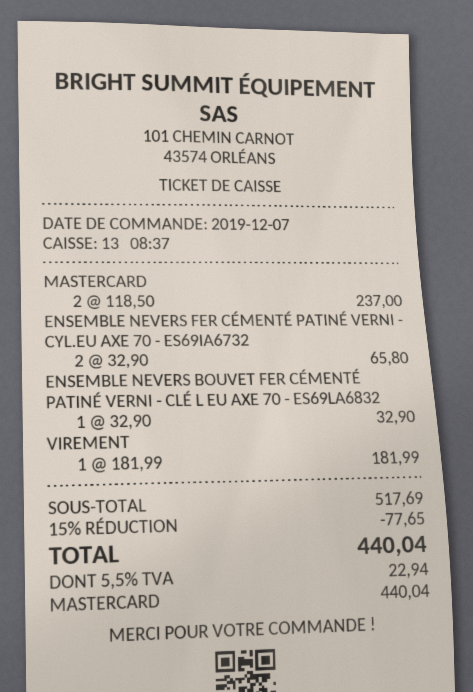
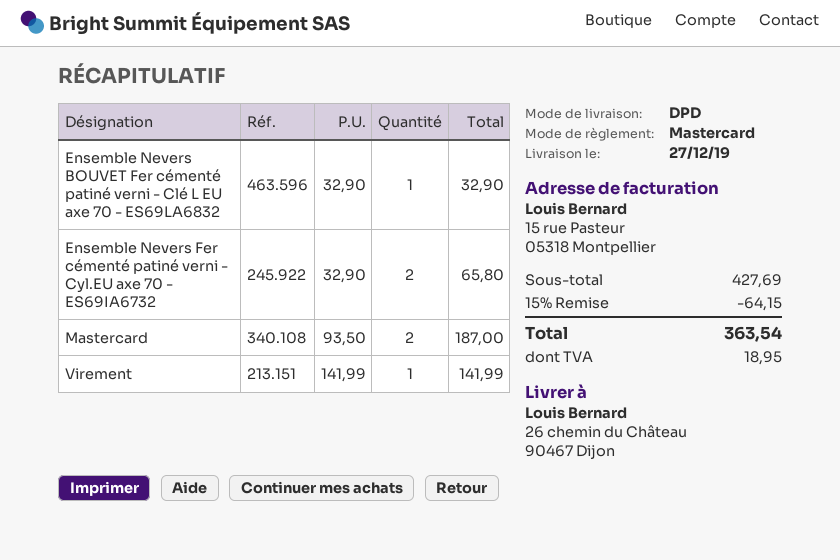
MASTERCARD: 2 x 118.50 = 237.00 -> 2 x 93.50 = 187.00
VIREMENT: 1 x 181.99 = 181.99 -> 1 x 141.99 = 141.99
subtotal: 517.69 -> 427.69
discount: 15% = 77.65 -> 15% = 64.15
tax: 22.94 -> 18.95
total: 440.04 -> 363.54

